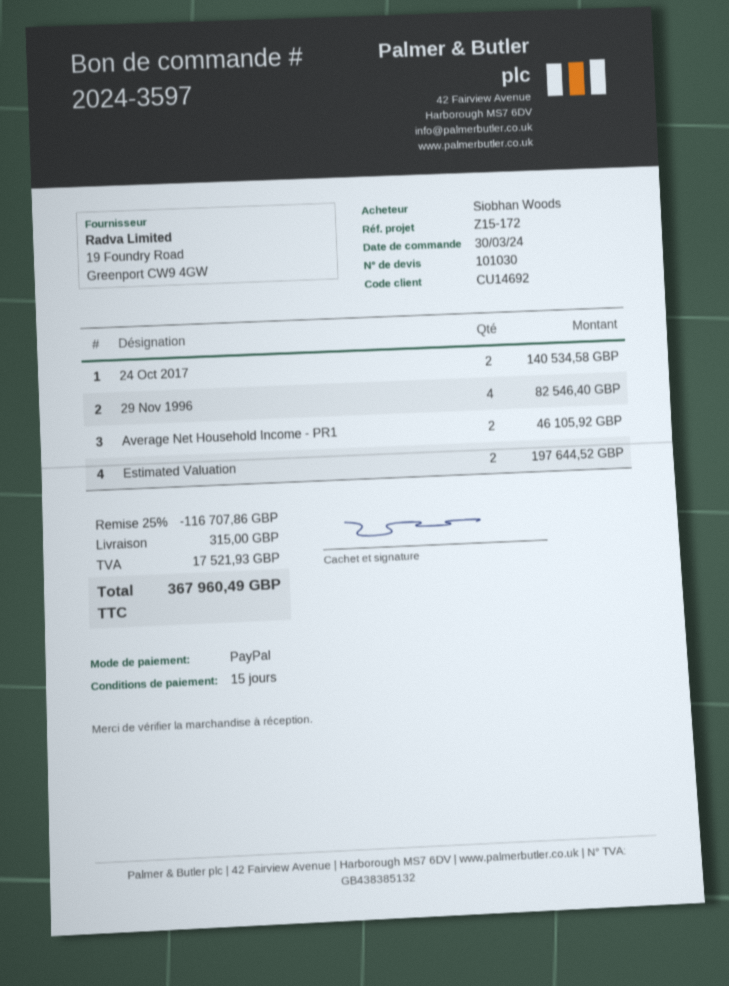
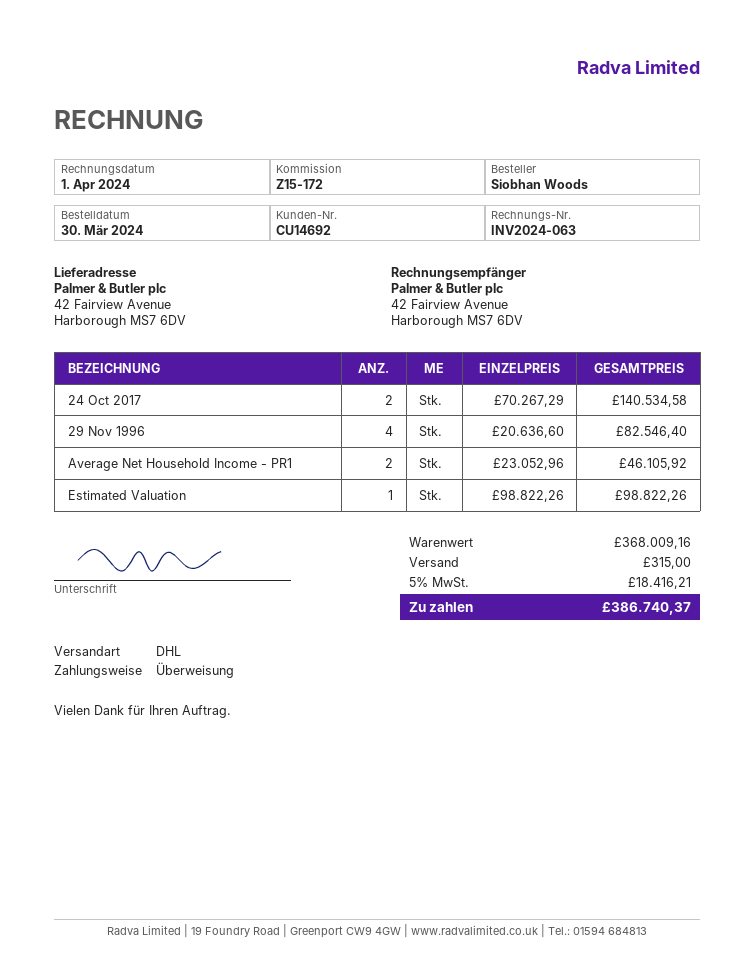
payment method: PayPal -> bank transfer
Estimated Valuation: 2 for 197644.52 -> 1 for 98822.26
discount: 25% = 116707.86 -> none
tax: 17521.93 -> 18416.21
total: 367960.49 -> 386740.37

